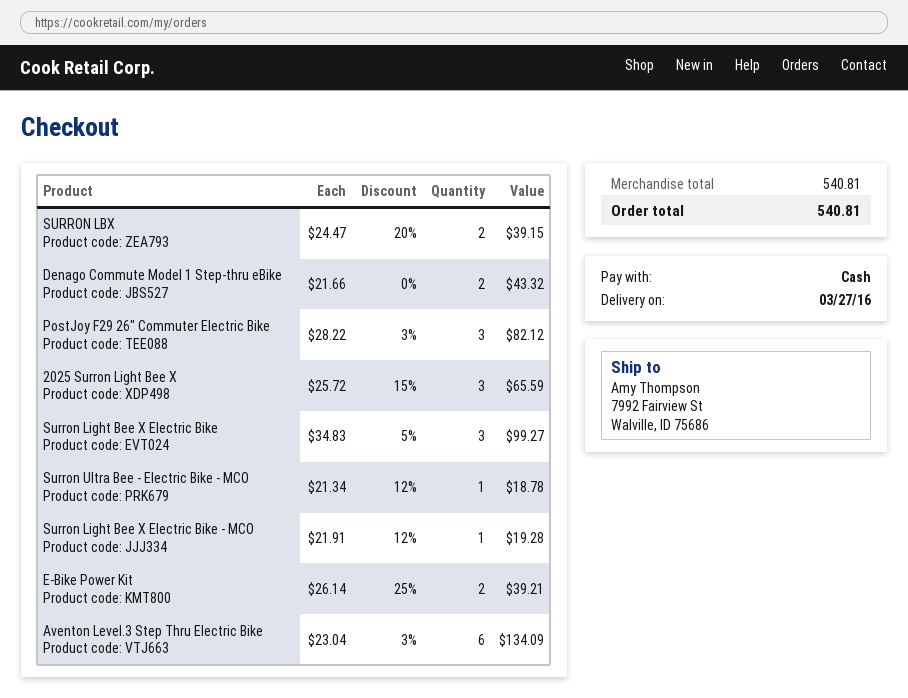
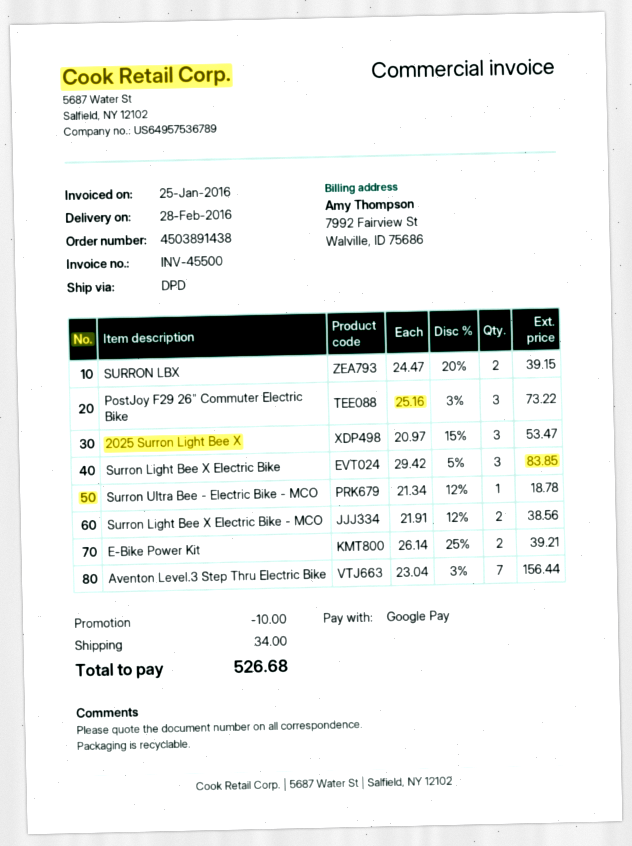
delivery date: 2016-03-27 -> 2016-02-28
payment method: cash -> Google Pay
Denago Commute Model 1 Step-thru eBike: 2 x 21.66 = 43.32 -> none
PostJoy F29 26" Commuter Electric Bike: 3 x 28.22 - 3% = 82.12 -> 3 x 25.16 - 3% = 73.22
2025 Surron Light Bee X: 3 x 25.72 - 15% = 65.59 -> 3 x 20.97 - 15% = 53.47
Surron Light Bee X Electric Bike: 3 x 34.83 - 5% = 99.27 -> 3 x 29.42 - 5% = 83.85
Surron Light Bee X Electric Bike - MCO: 1 x 21.91 - 12% = 19.28 -> 2 x 21.91 - 12% = 38.56
Aventon Level.3 Step Thru Electric Bike: 6 x 23.04 - 3% = 134.09 -> 7 x 23.04 - 3% = 156.44
discount: none -> 10.00
shipping: none -> 34.00
total: 540.81 -> 526.68

